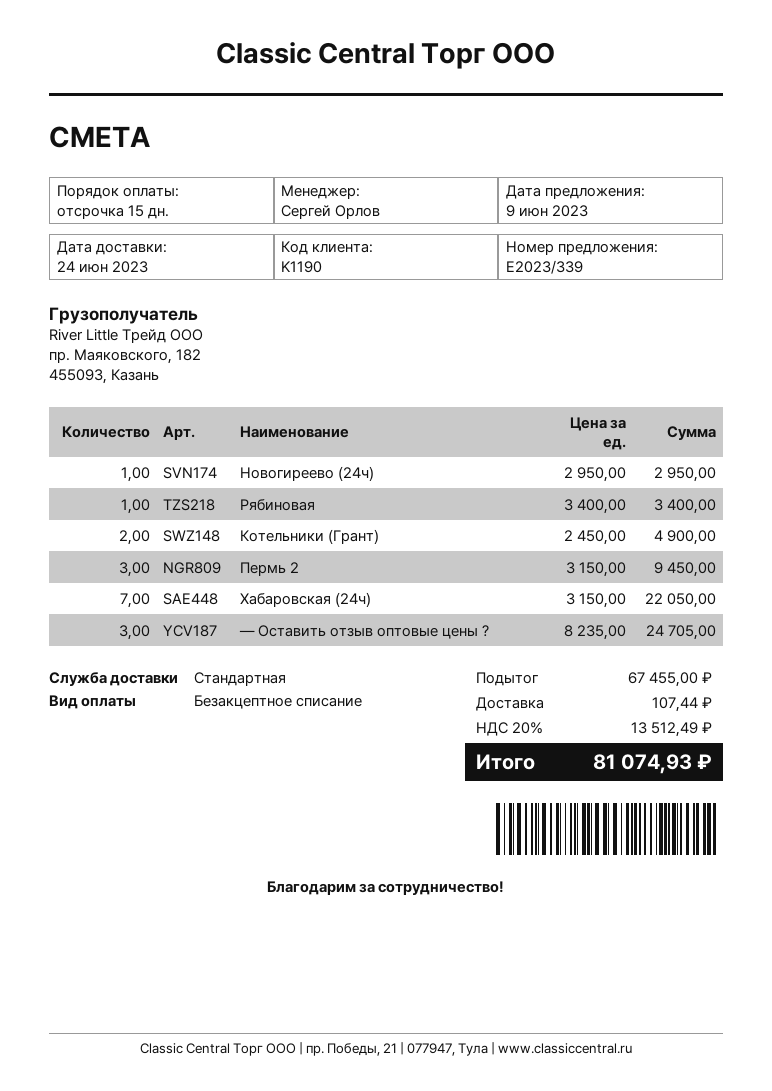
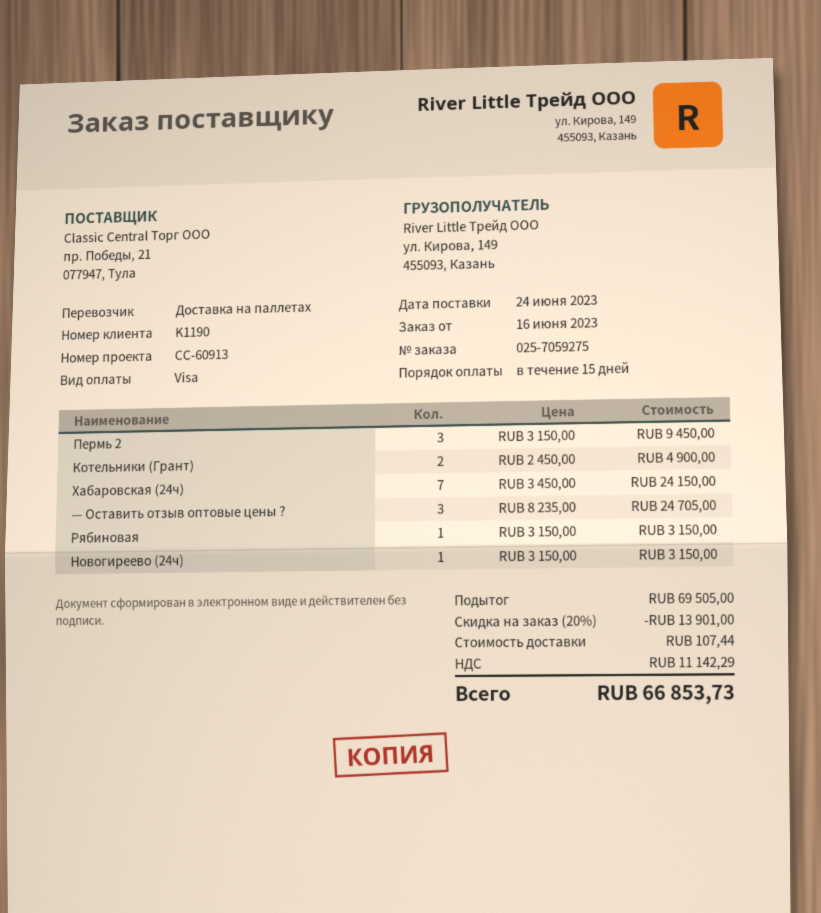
payment method: direct debit -> Visa
shipping method: standard -> pallet freight
ship to: пр. Маяковского, 182, 455093, Казань -> ул. Кирова, 149, 455093, Казань
Новогиреево (24ч): 1 x 2950.00 = 2950.00 -> 1 x 3150.00 = 3150.00
Рябиновая: 1 x 3400.00 = 3400.00 -> 1 x 3150.00 = 3150.00
Хабаровская (24ч): 7 x 3150.00 = 22050.00 -> 7 x 3450.00 = 24150.00
subtotal: 67455.00 -> 69505.00
discount: none -> 20% = 13901.00
tax: 13512.49 -> 11142.29
total: 81074.93 -> 66853.73

